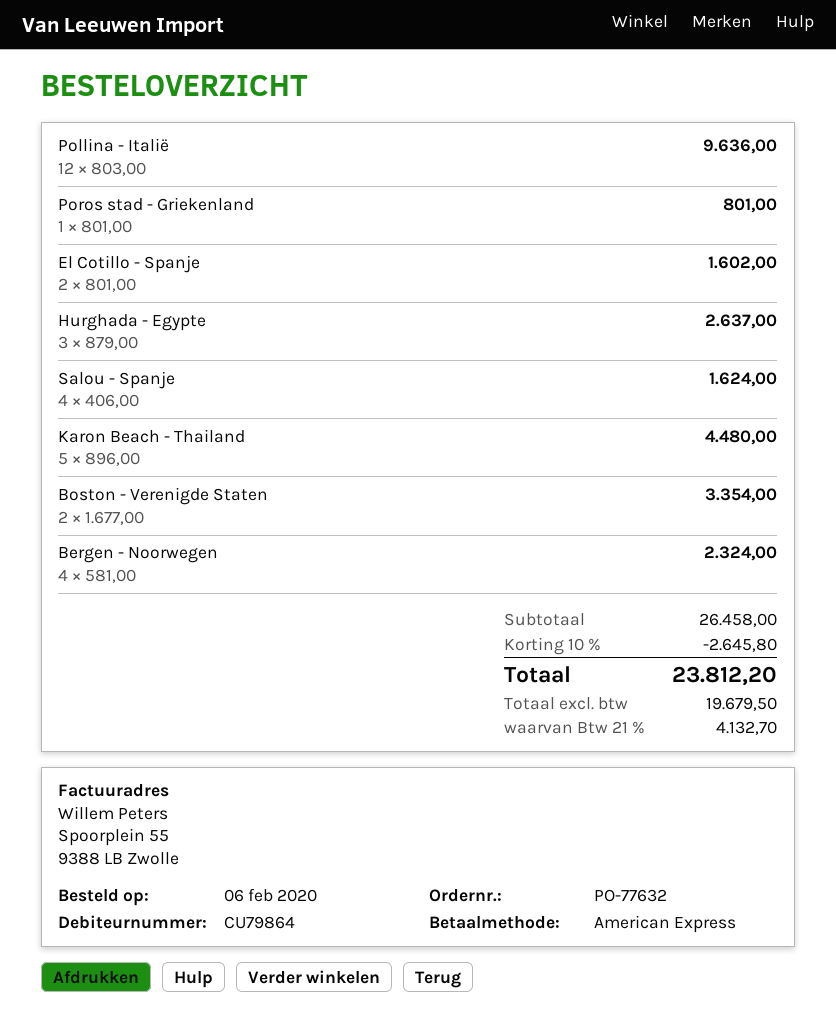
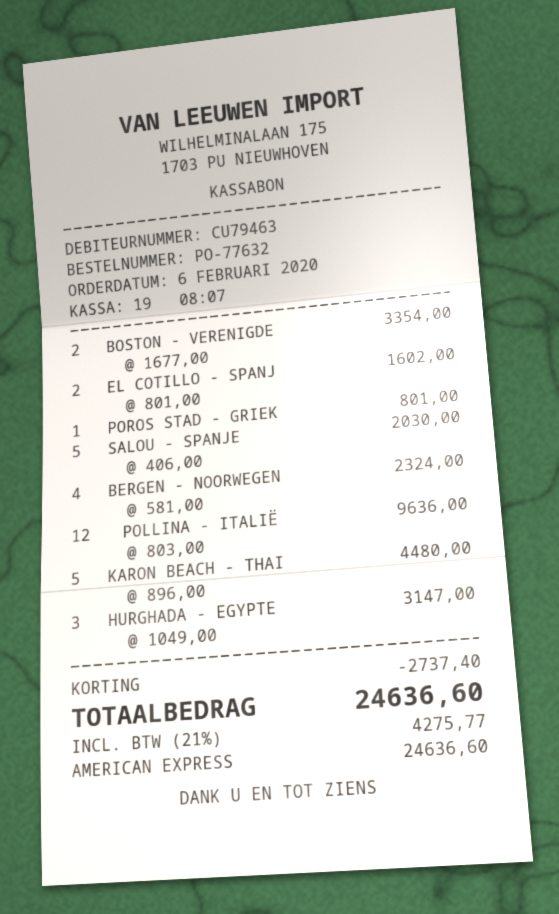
customer number: CU79864 -> CU79463
Hurghada - Egypte: 3 x 879.00 = 2637.00 -> 3 x 1049.00 = 3147.00
Salou - Spanje: 4 x 406.00 = 1624.00 -> 5 x 406.00 = 2030.00
discount: 2645.80 -> 2737.40
tax: 21% = 4132.70 -> 21% = 4275.77
total: 23812.20 -> 24636.60

